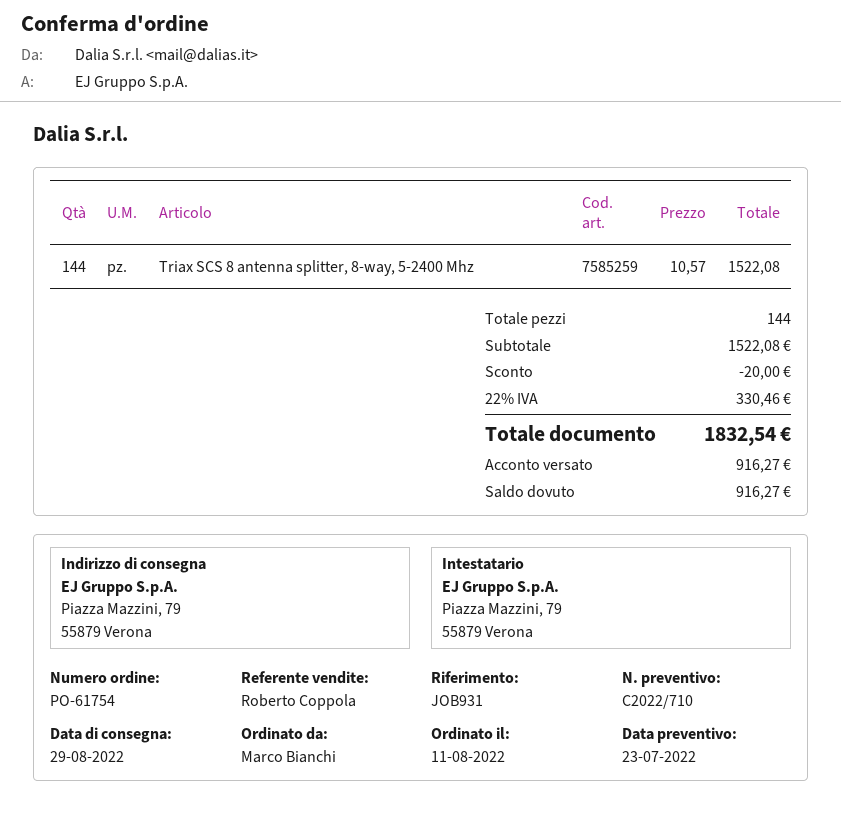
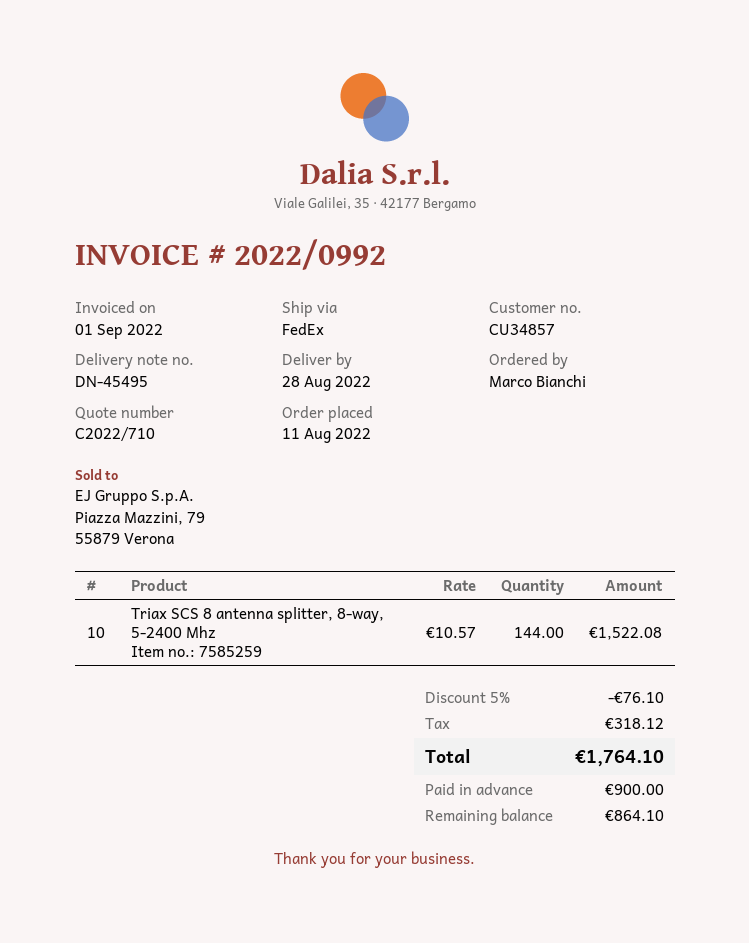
delivery date: 2022-08-29 -> 2022-08-28
discount: 20.00 -> 76.10
tax: 330.46 -> 318.12
total: 1832.54 -> 1764.10
deposit: 916.27 -> 900.00
balance: 916.27 -> 864.10

